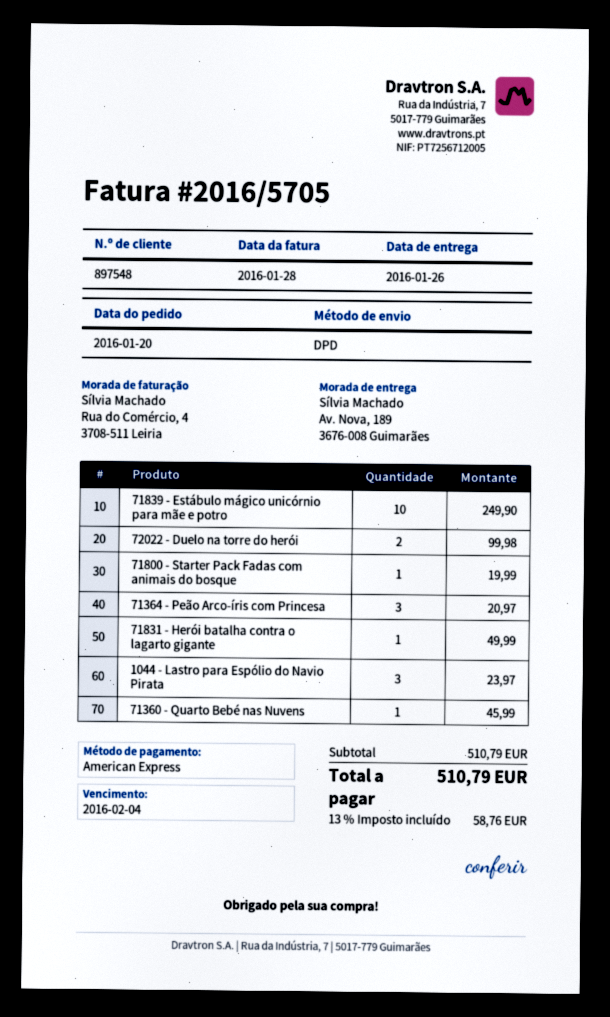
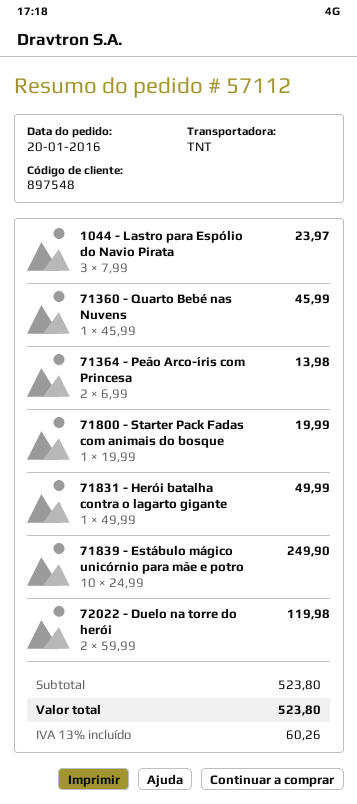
shipping method: DPD -> TNT
72022 - Duelo na torre do herói: 2 for 99.98 -> 2 for 119.98
71364 - Peão Arco-íris com Princesa: 3 for 20.97 -> 2 for 13.98
subtotal: 510.79 -> 523.80
tax: 13% = 58.76 -> 13% = 60.26
total: 510.79 -> 523.80

